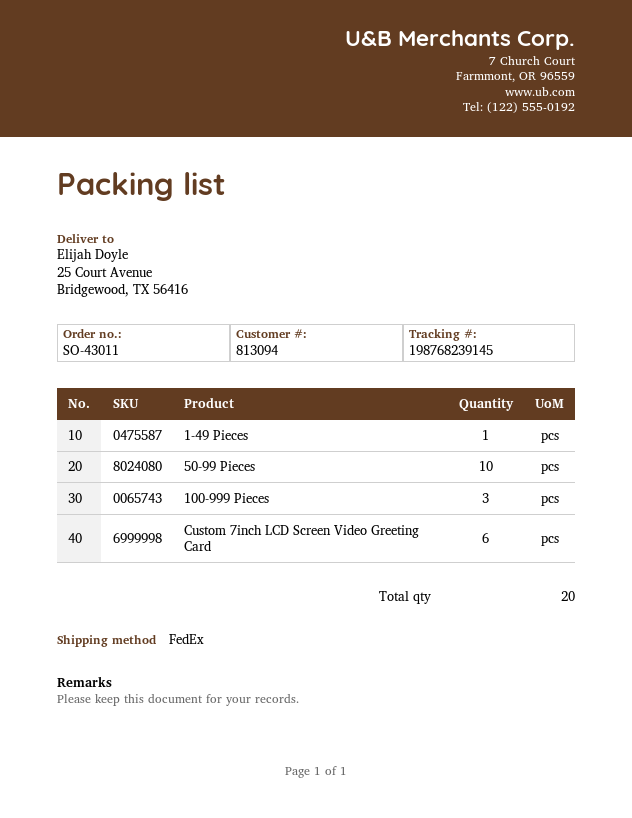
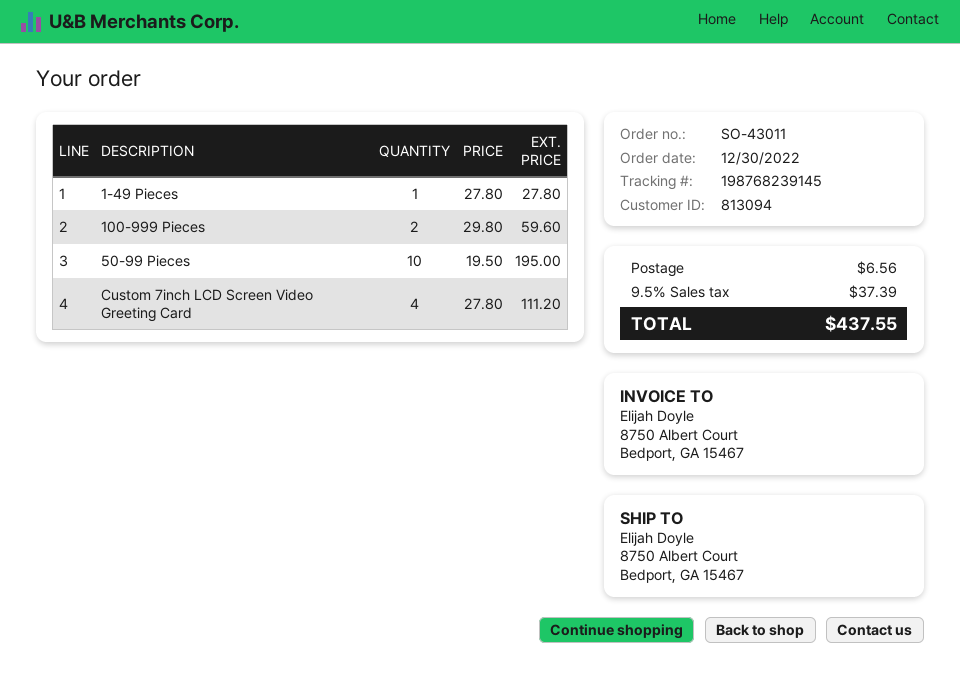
ship to: 25 Court Avenue, Bridgewood, TX 56416 -> 8750 Albert Court, Bedport, GA 15467
100-999 Pieces: 3 -> 2
Custom 7inch LCD Screen Video Greeting Card: 6 -> 4

